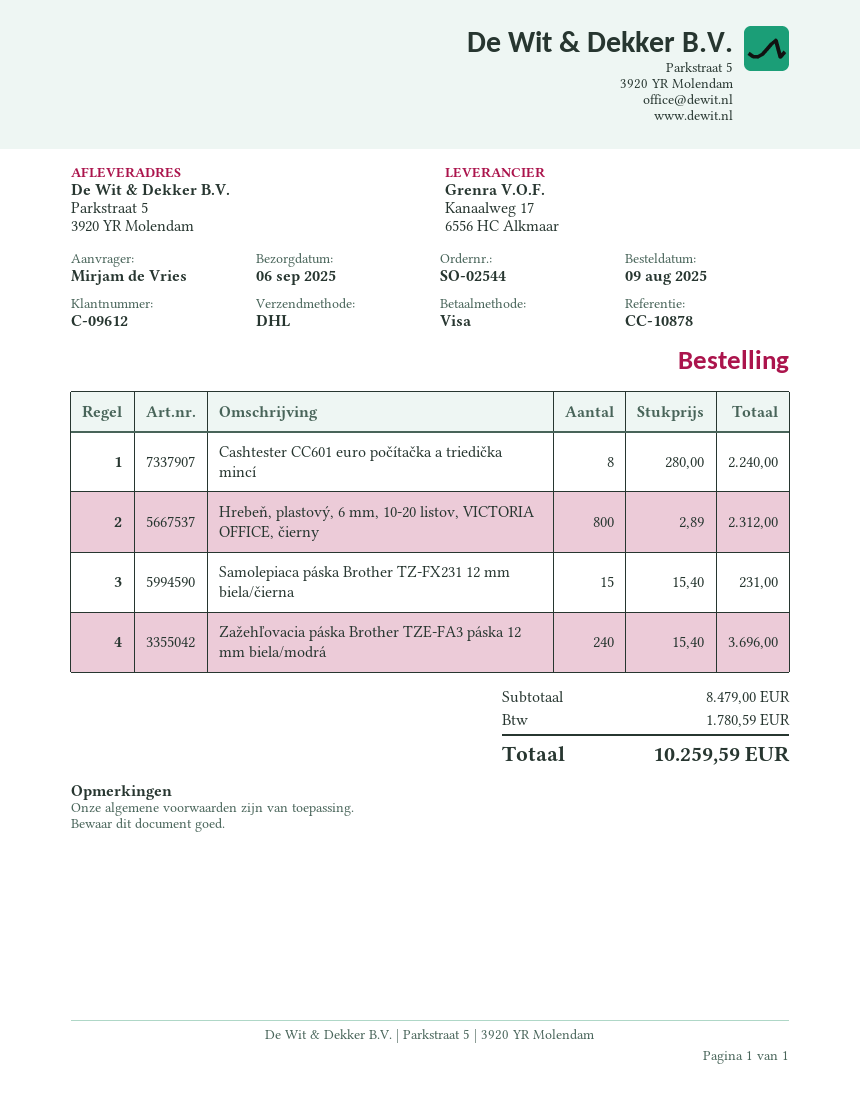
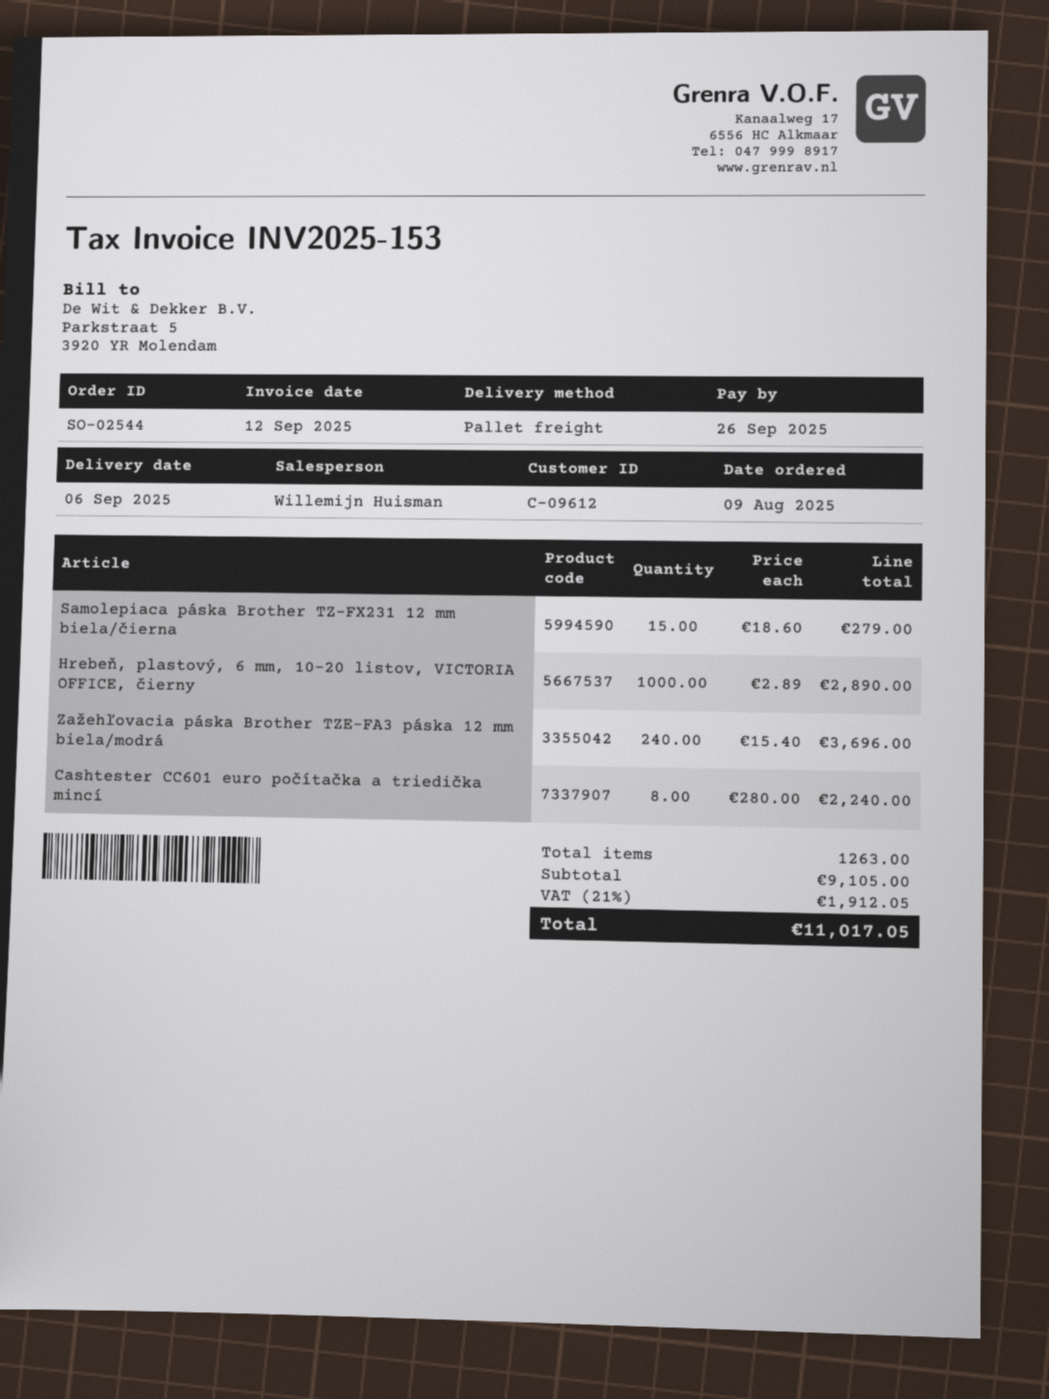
shipping method: DHL -> pallet freight
Hrebeň, plastový, 6 mm, 10-20 listov, VICTORIA OFFICE, čierny: 800 x 2.89 = 2312.00 -> 1000 x 2.89 = 2890.00
Samolepiaca páska Brother TZ-FX231 12 mm biela/čierna: 15 x 15.40 = 231.00 -> 15 x 18.60 = 279.00
subtotal: 8479.00 -> 9105.00
tax: 1780.59 -> 1912.05
total: 10259.59 -> 11017.05

